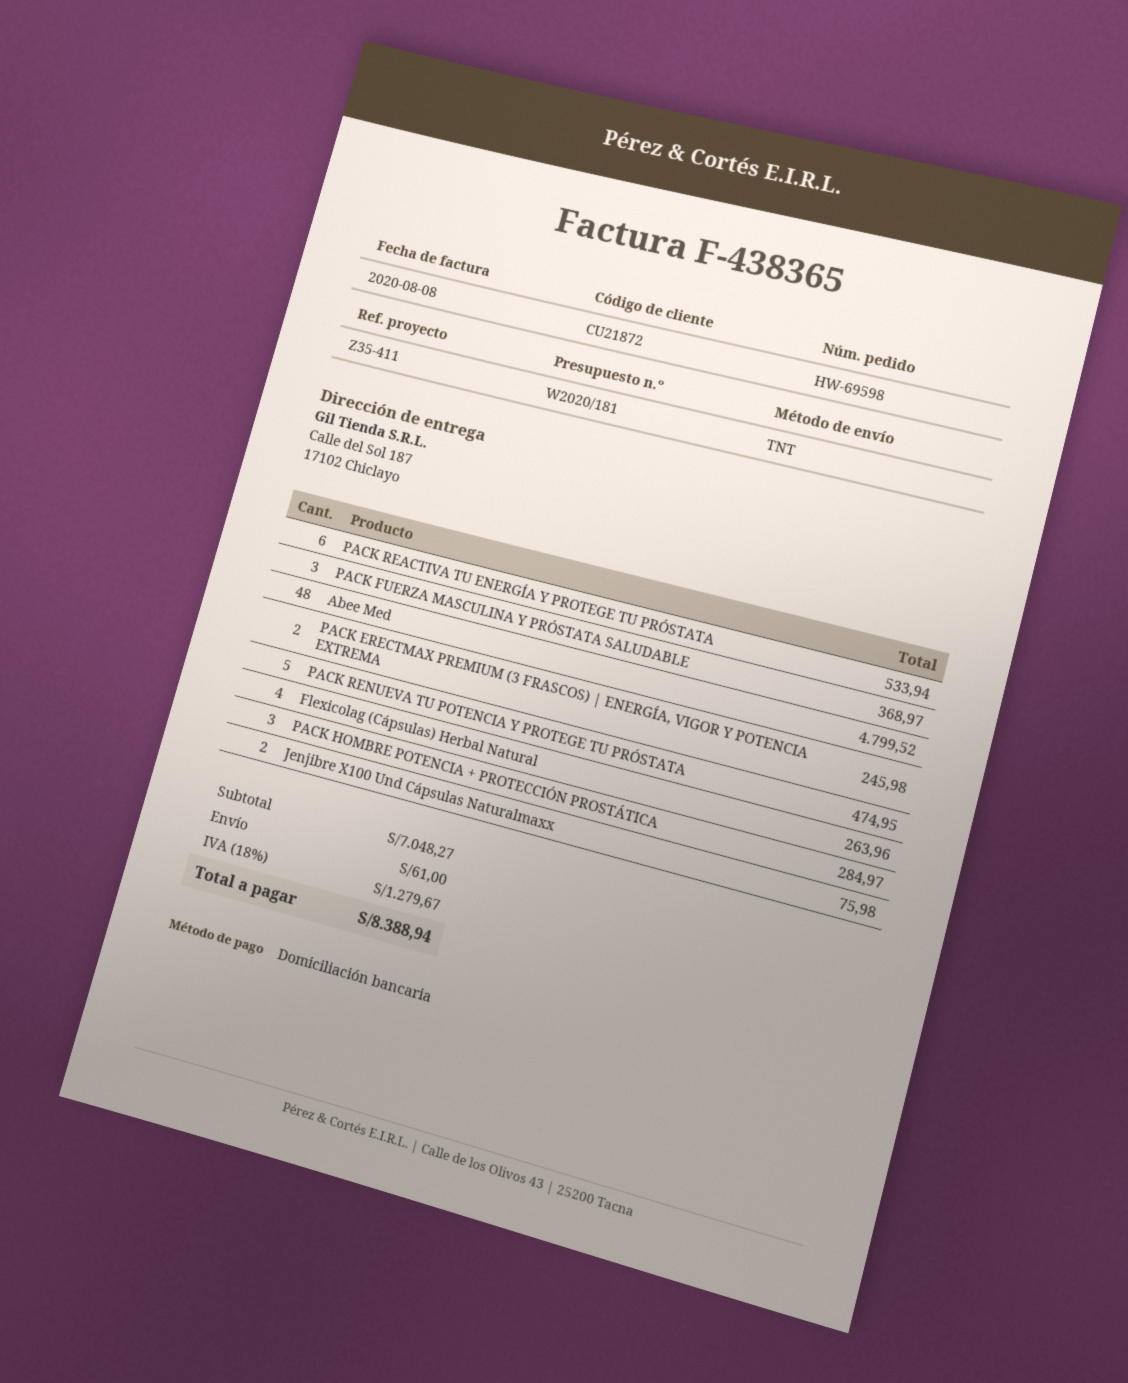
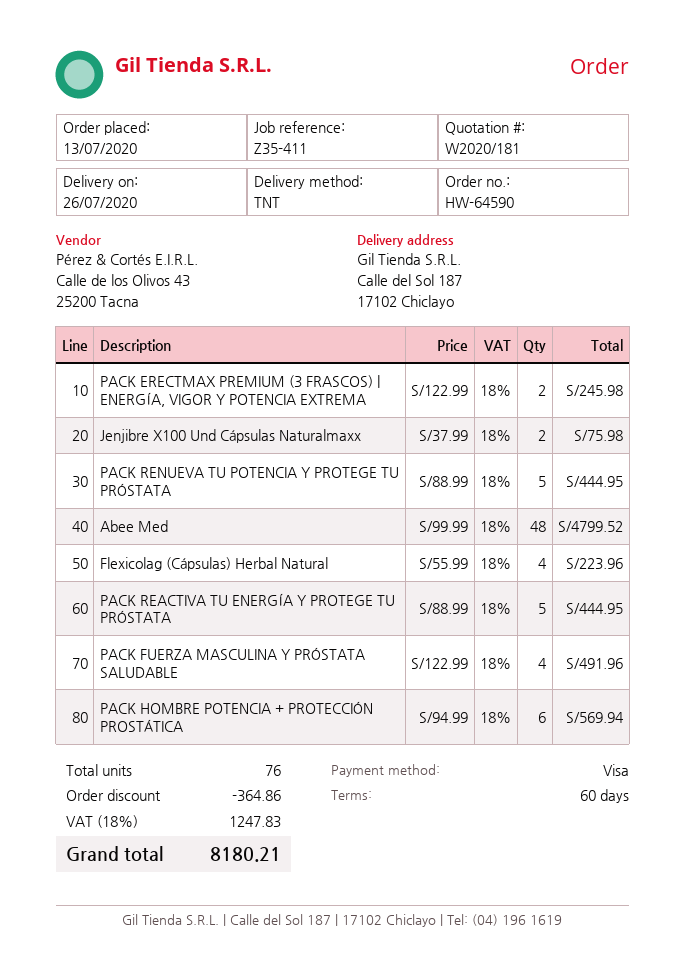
order number: HW-69598 -> HW-64590
payment method: direct debit -> Visa
PACK REACTIVA TU ENERGÍA Y PROTEGE TU PRÓSTATA: 6 for 533.94 -> 5 for 444.95
PACK FUERZA MASCULINA Y PRÓSTATA SALUDABLE: 3 for 368.97 -> 4 for 491.96
PACK RENUEVA TU POTENCIA Y PROTEGE TU PRÓSTATA: 5 for 474.95 -> 5 for 444.95
Flexicolag (Cápsulas) Herbal Natural: 4 for 263.96 -> 4 for 223.96
PACK HOMBRE POTENCIA + PROTECCIÓN PROSTÁTICA: 3 for 284.97 -> 6 for 569.94
discount: none -> 364.86
shipping: 61.00 -> none
tax: 18% = 1279.67 -> 18% = 1247.83
total: 8388.94 -> 8180.21

